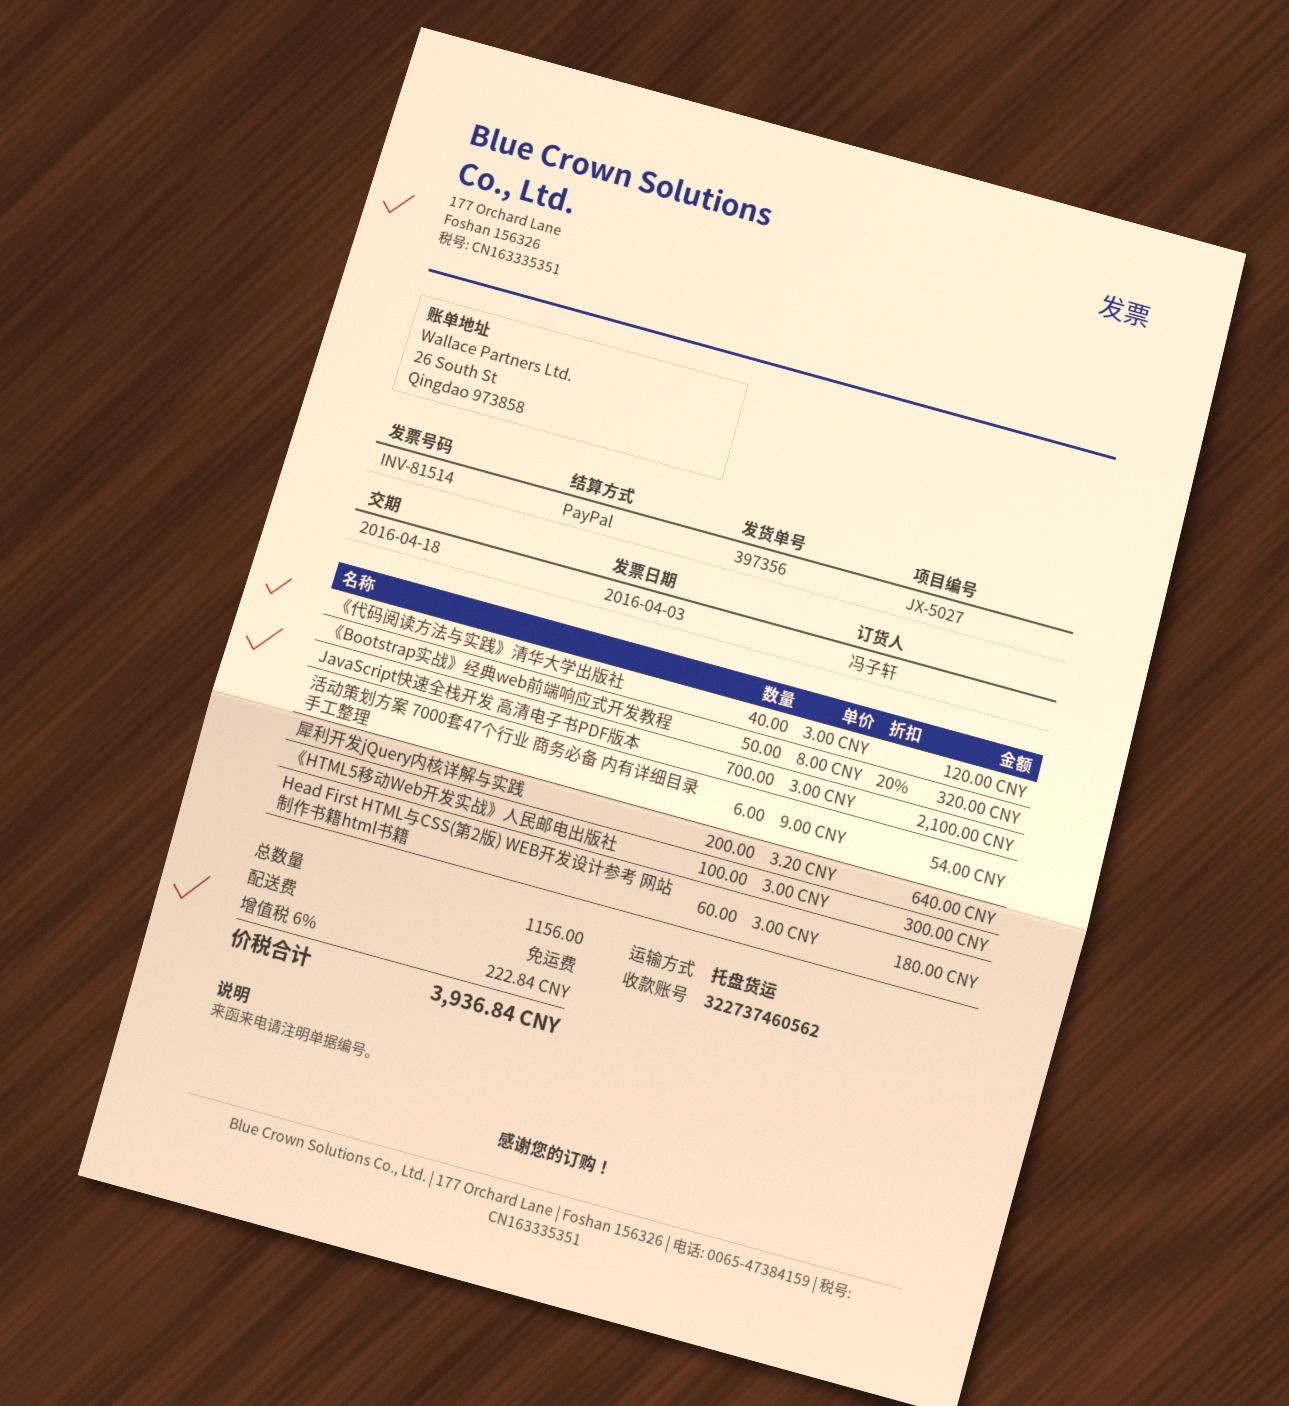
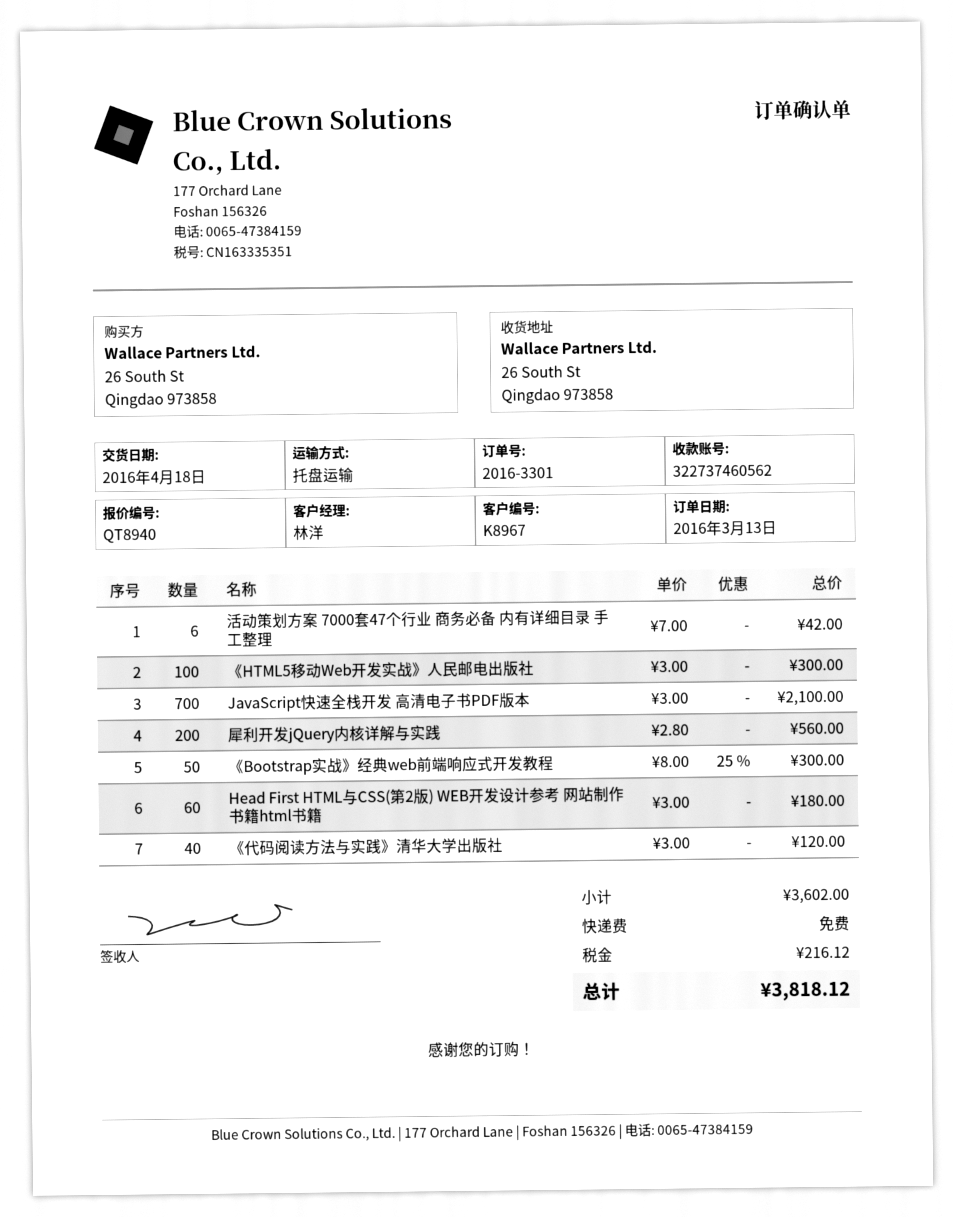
《Bootstrap实战》经典web前端响应式开发教程: 50 x 8.00 - 20% = 320.00 -> 50 x 8.00 - 25% = 300.00
活动策划方案 7000套47个行业 商务必备 内有详细目录 手工整理: 6 x 9.00 = 54.00 -> 6 x 7.00 = 42.00
犀利开发jQuery内核详解与实践: 200 x 3.20 = 640.00 -> 200 x 2.80 = 560.00
tax: 222.84 -> 216.12
total: 3936.84 -> 3818.12

